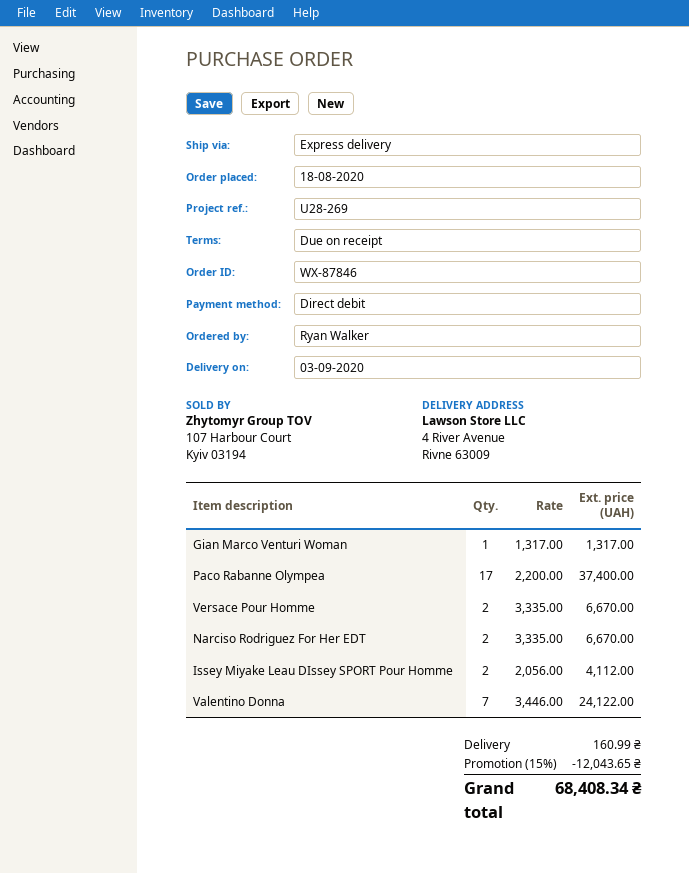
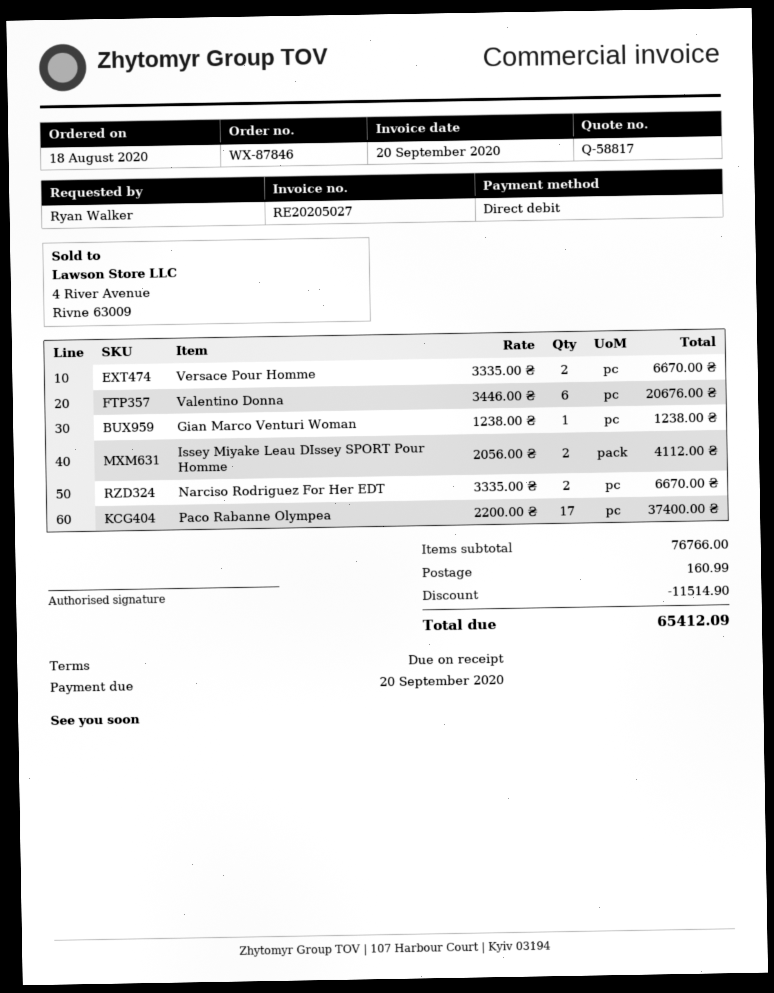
Gian Marco Venturi Woman: 1 x 1317.00 = 1317.00 -> 1 x 1238.00 = 1238.00
Valentino Donna: 7 x 3446.00 = 24122.00 -> 6 x 3446.00 = 20676.00
discount: 12043.65 -> 11514.90
total: 68408.34 -> 65412.09

